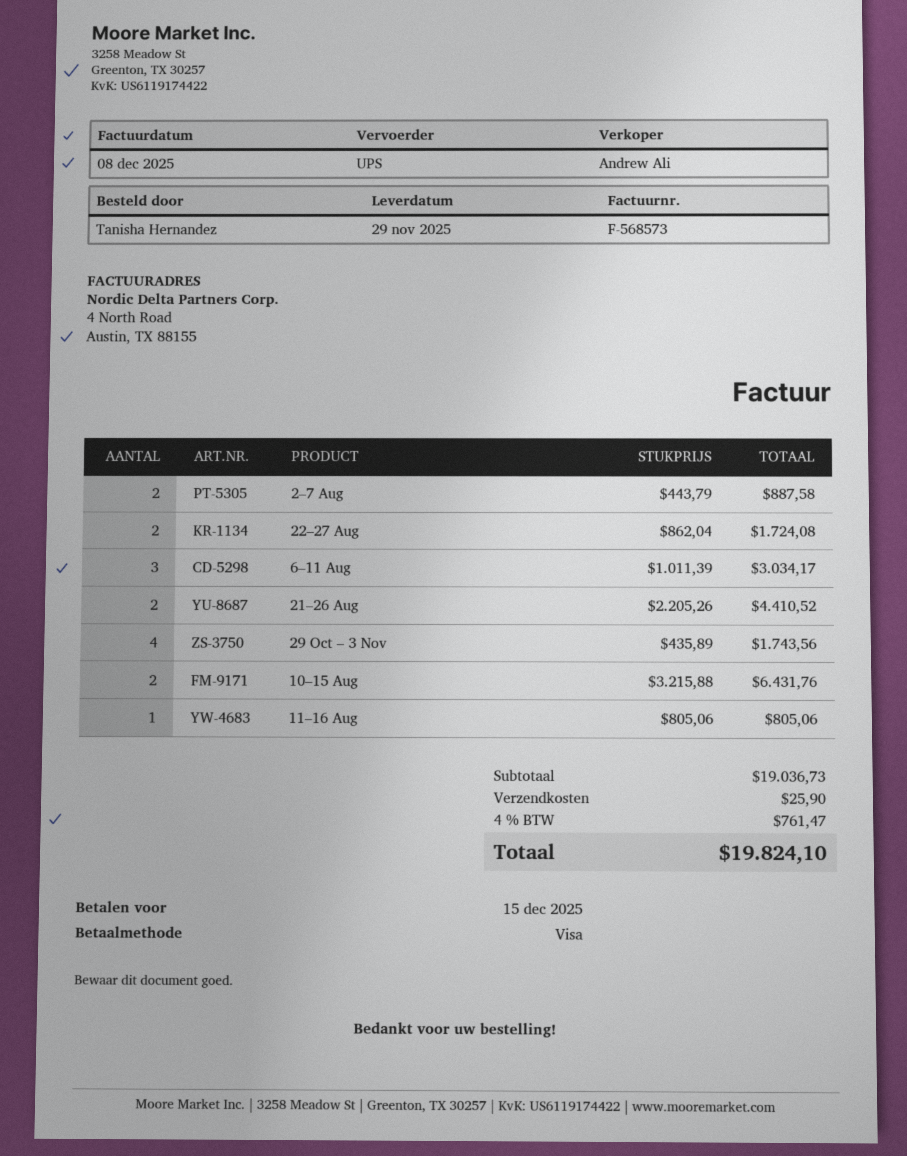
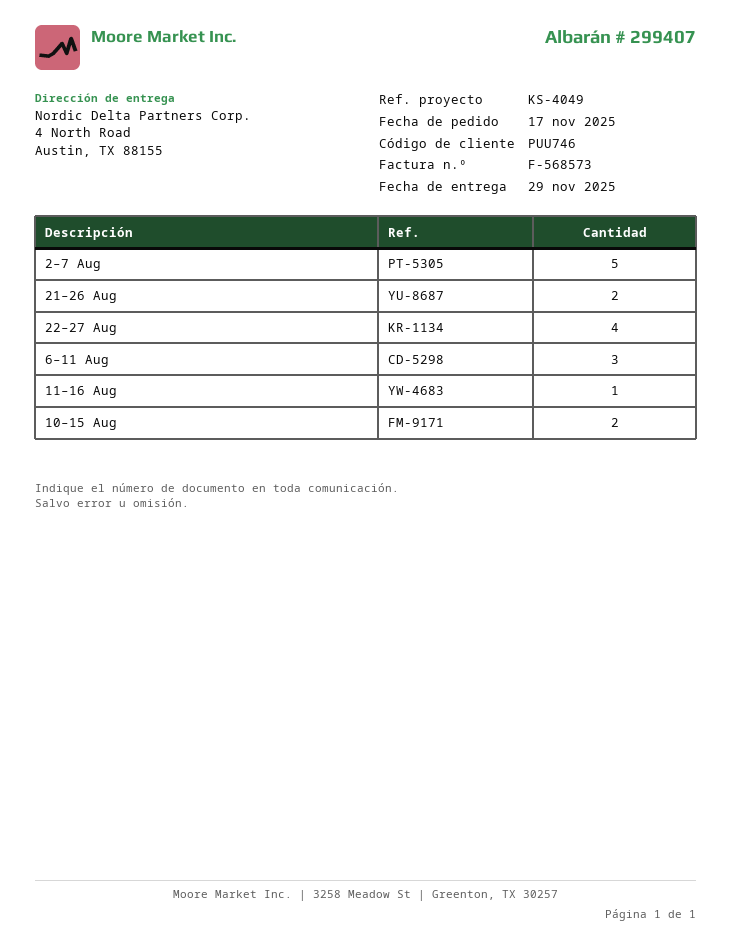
2–7 Aug: 2 -> 5
22–27 Aug: 2 -> 4
29 Oct – 3 Nov: 4 -> none

